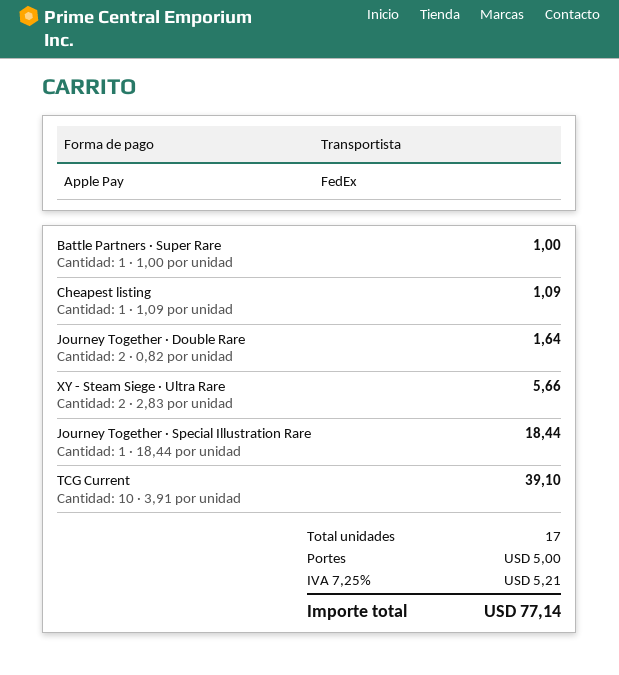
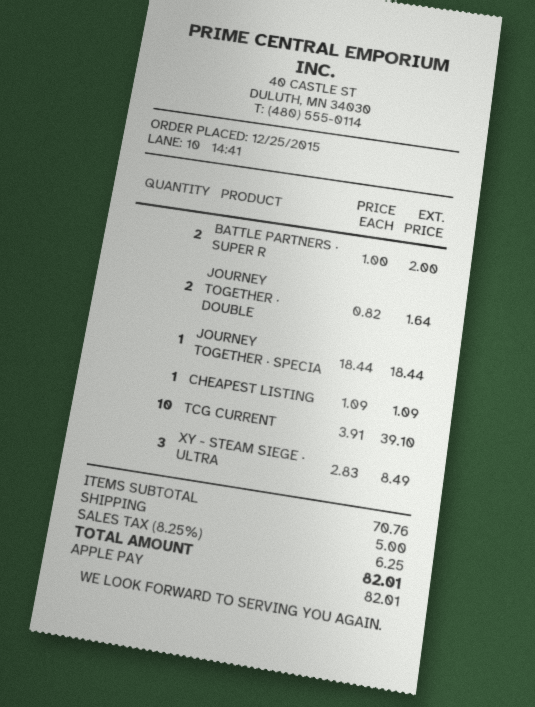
Battle Partners · Super Rare: 1 x 1.00 = 1.00 -> 2 x 1.00 = 2.00
XY - Steam Siege · Ultra Rare: 2 x 2.83 = 5.66 -> 3 x 2.83 = 8.49
tax: 7.25% = 5.21 -> 8.25% = 6.25
total: 77.14 -> 82.01

